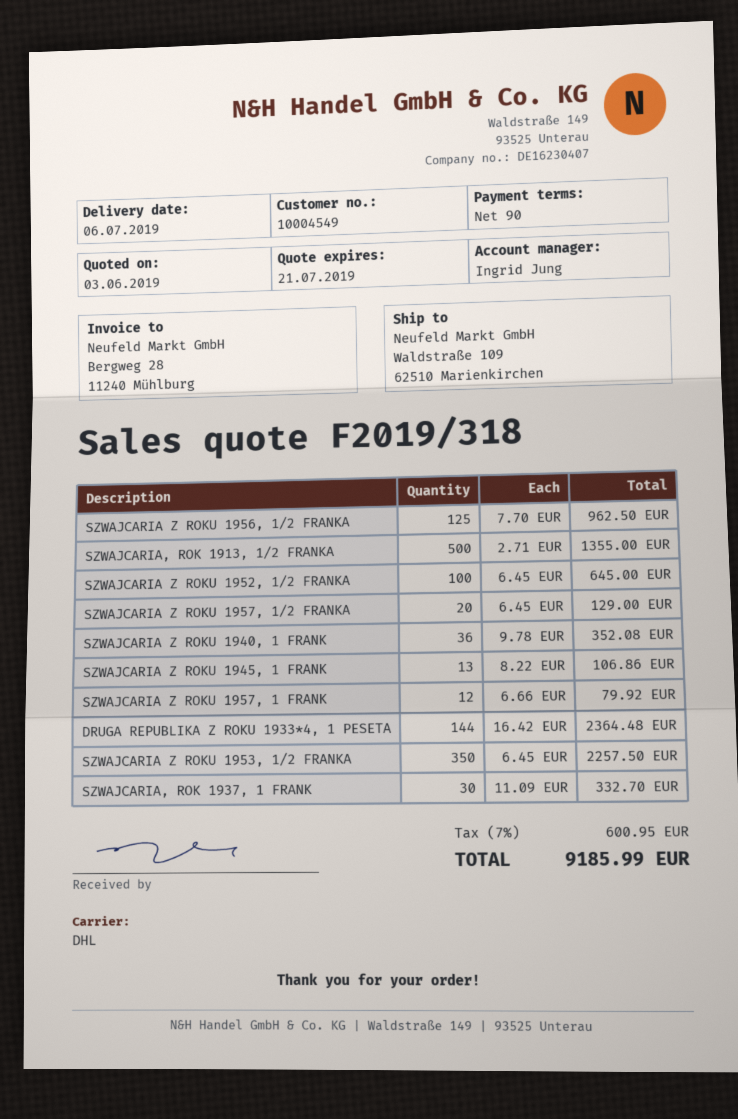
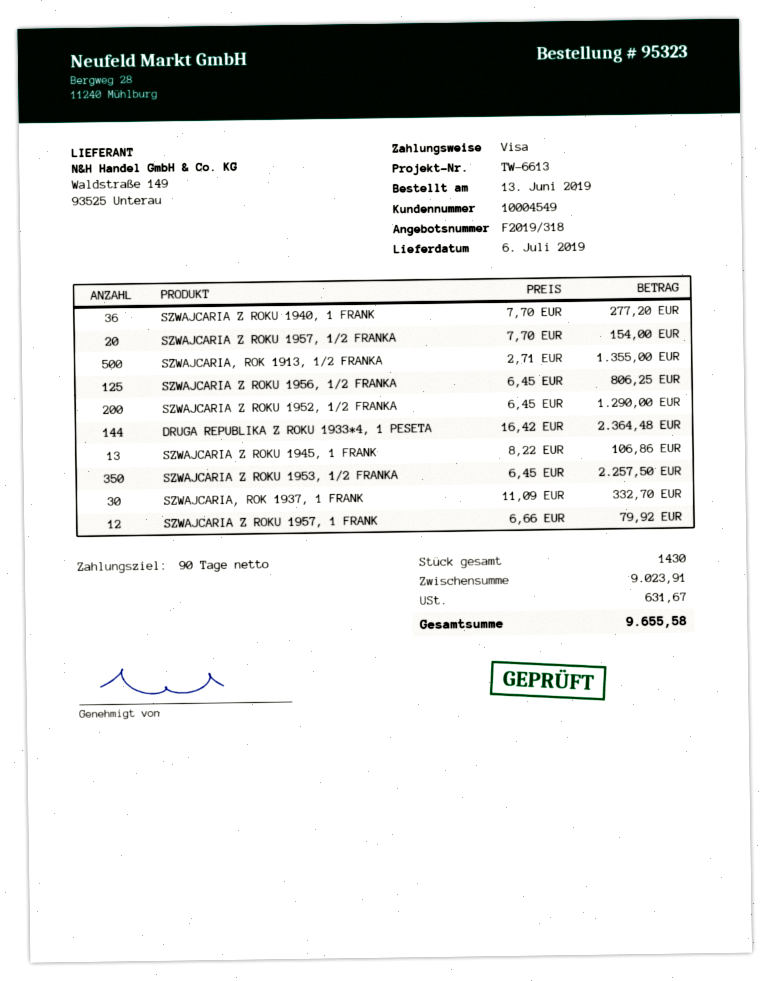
SZWAJCARIA Z ROKU 1956, 1/2 FRANKA: 125 x 7.70 = 962.50 -> 125 x 6.45 = 806.25
SZWAJCARIA Z ROKU 1952, 1/2 FRANKA: 100 x 6.45 = 645.00 -> 200 x 6.45 = 1290.00
SZWAJCARIA Z ROKU 1957, 1/2 FRANKA: 20 x 6.45 = 129.00 -> 20 x 7.70 = 154.00
SZWAJCARIA Z ROKU 1940, 1 FRANK: 36 x 9.78 = 352.08 -> 36 x 7.70 = 277.20
tax: 600.95 -> 631.67
total: 9185.99 -> 9655.58

